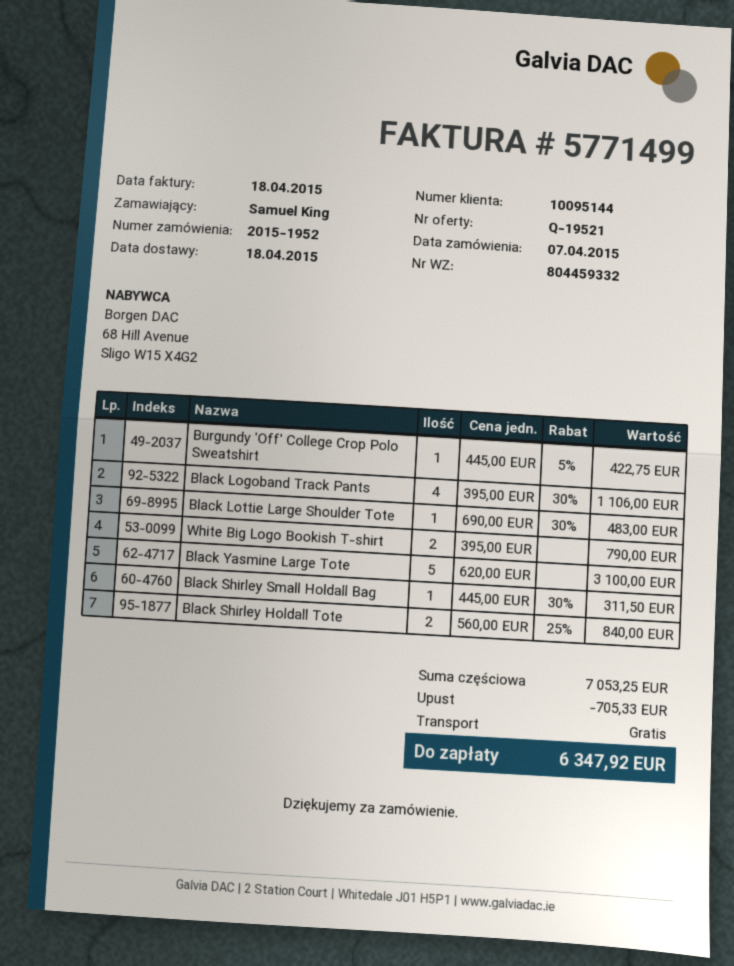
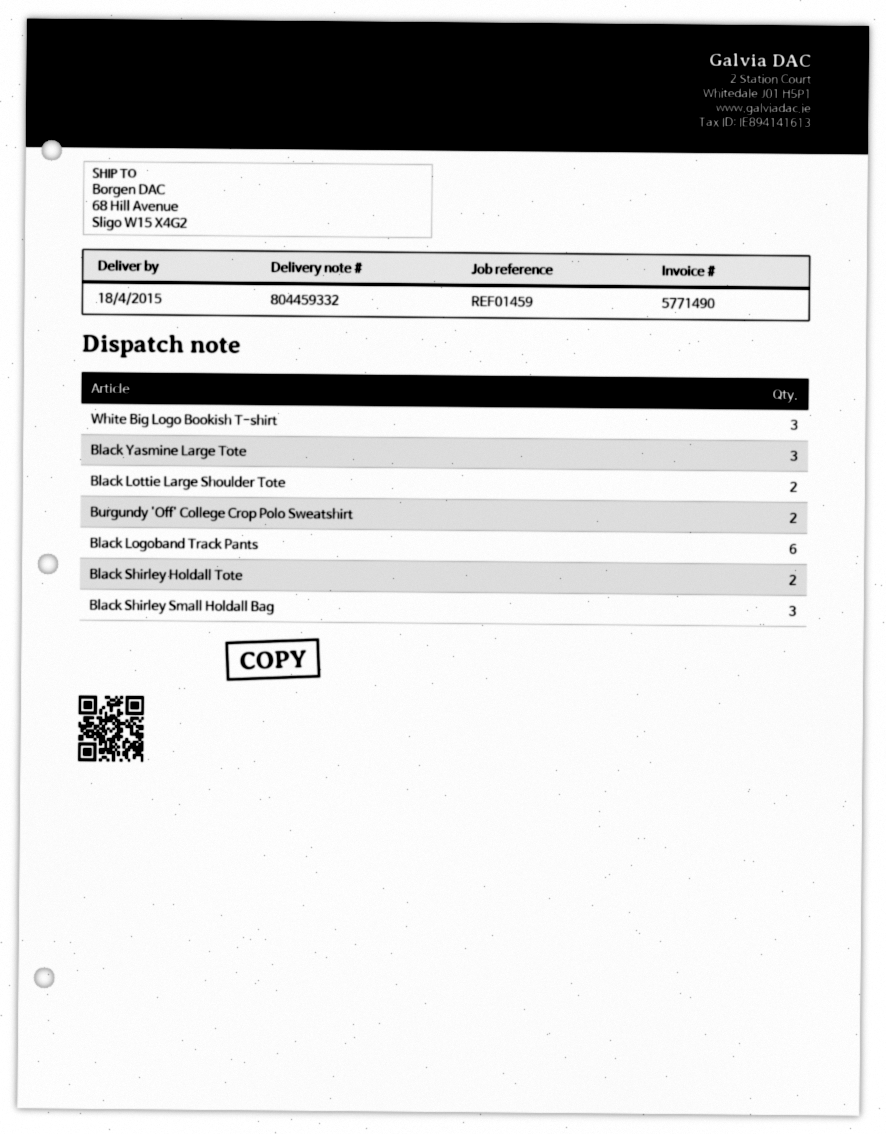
invoice number: 5771499 -> 5771490
Burgundy 'Off' College Crop Polo Sweatshirt: 1 -> 2
Black Logoband Track Pants: 4 -> 6
Black Lottie Large Shoulder Tote: 1 -> 2
White Big Logo Bookish T-shirt: 2 -> 3
Black Yasmine Large Tote: 5 -> 3
Black Shirley Small Holdall Bag: 1 -> 3

